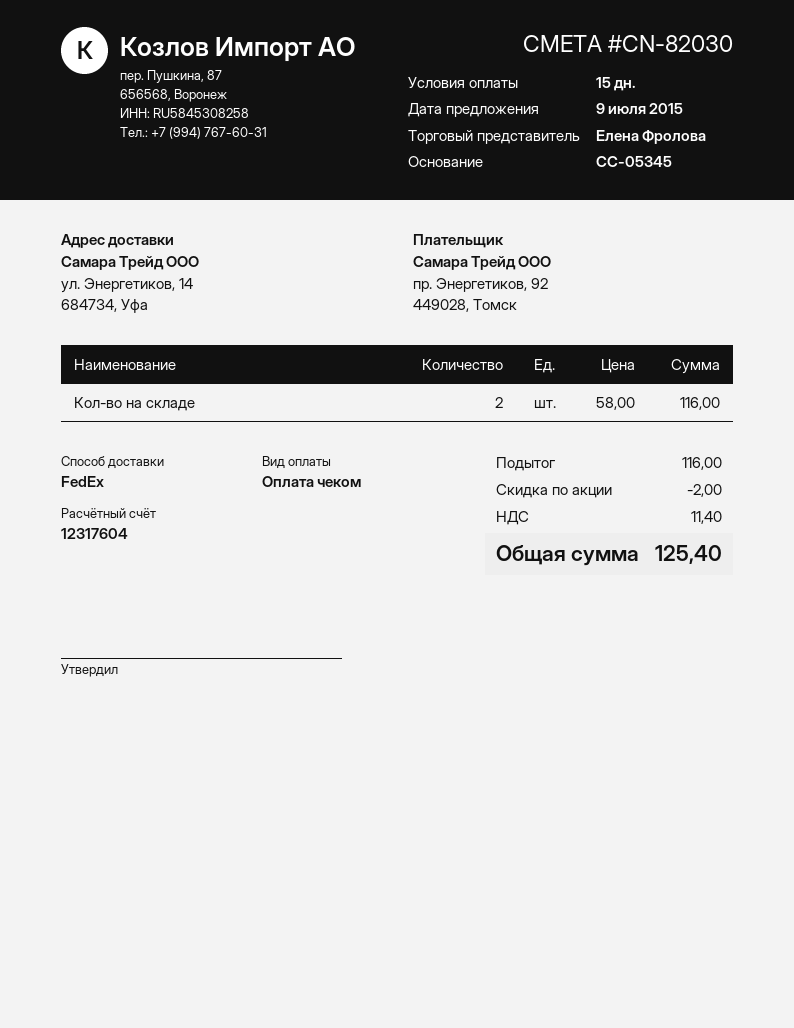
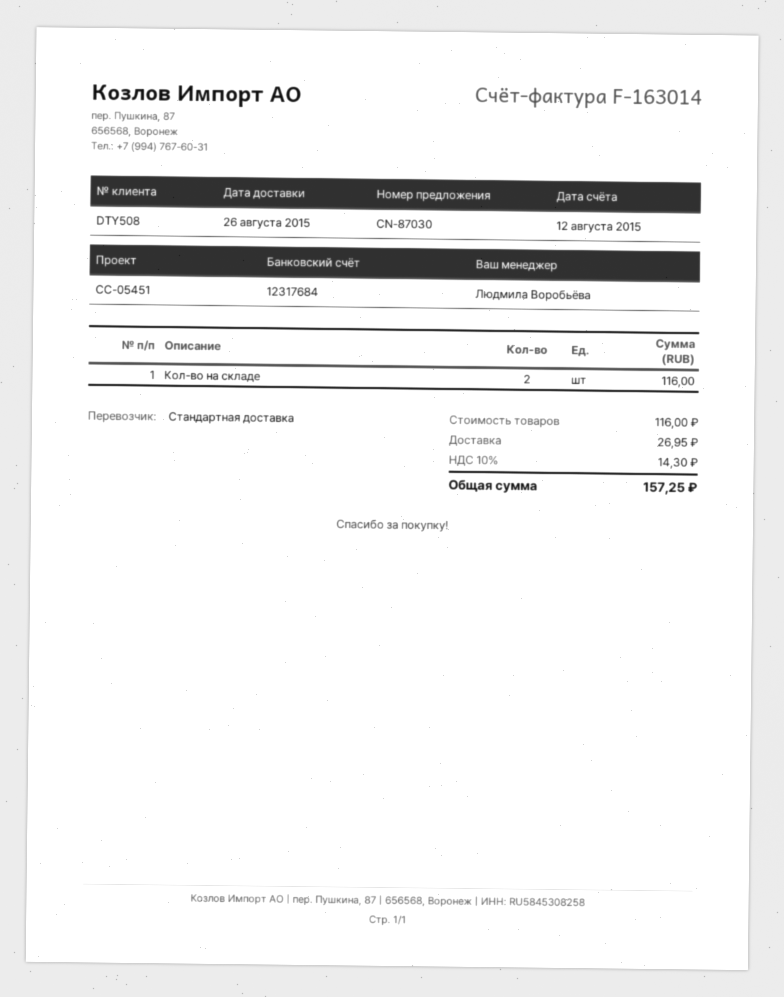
quote number: CN-82030 -> CN-87030
reference: CC-05345 -> CC-05451
sales rep: Елена Фролова -> Людмила Воробьёва
bank account: 12317604 -> 12317684
shipping method: FedEx -> standard
discount: 2.00 -> none
shipping: none -> 26.95
tax: 11.40 -> 14.30
total: 125.40 -> 157.25

